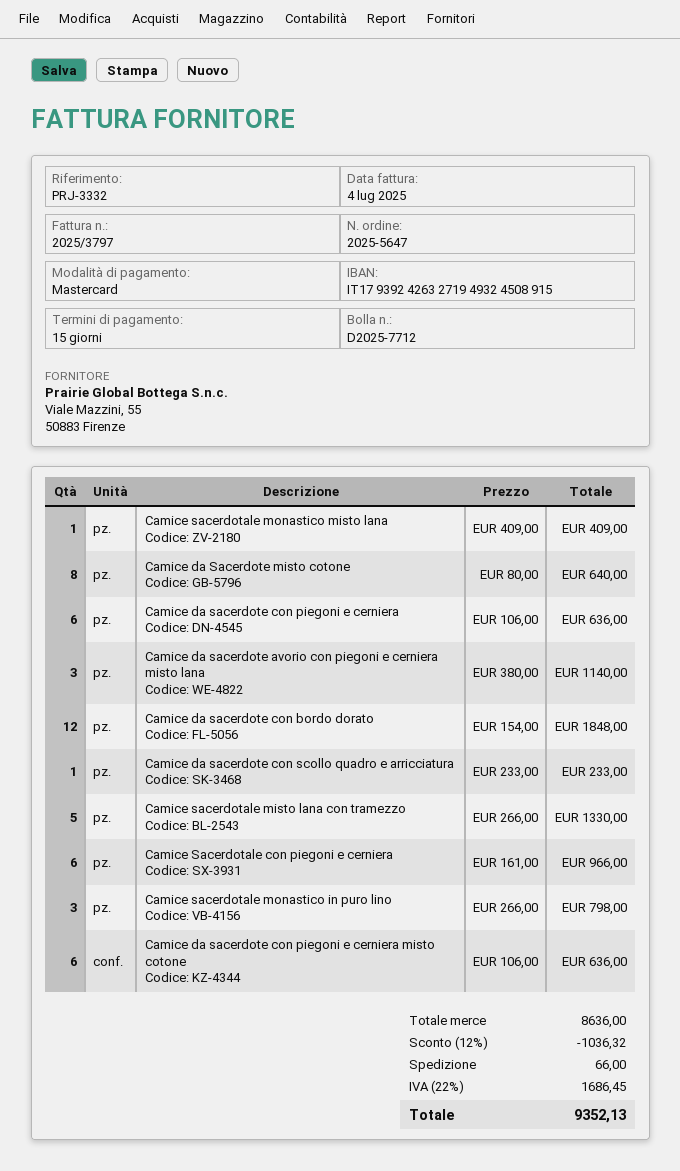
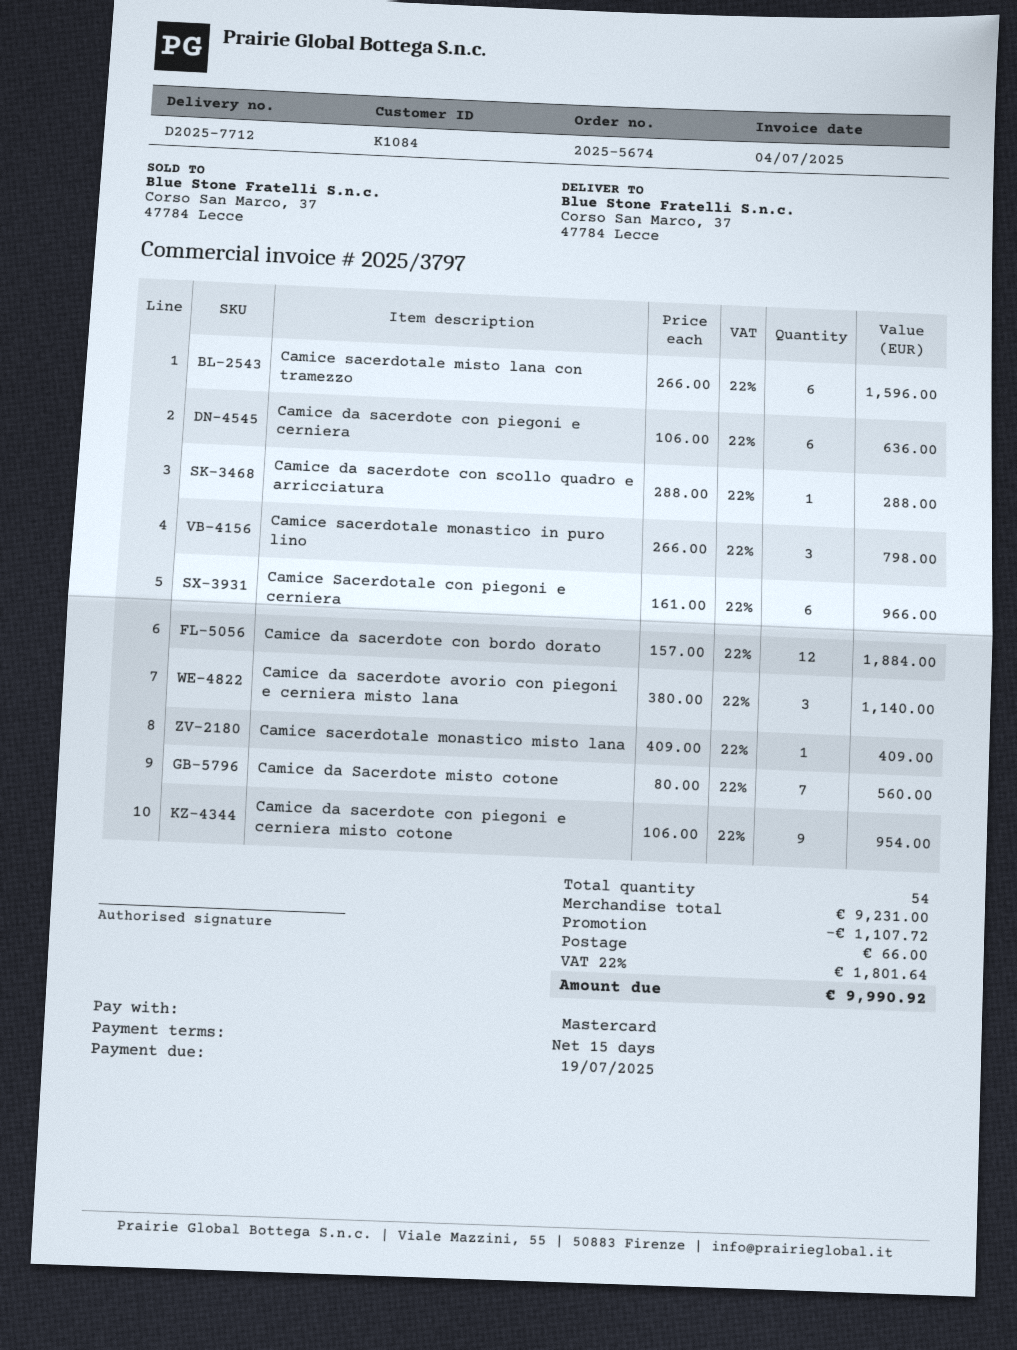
order number: 2025-5647 -> 2025-5674
Camice da Sacerdote misto cotone: 8 x 80.00 = 640.00 -> 7 x 80.00 = 560.00
Camice da sacerdote con bordo dorato: 12 x 154.00 = 1848.00 -> 12 x 157.00 = 1884.00
Camice da sacerdote con scollo quadro e arricciatura: 1 x 233.00 = 233.00 -> 1 x 288.00 = 288.00
Camice sacerdotale misto lana con tramezzo: 5 x 266.00 = 1330.00 -> 6 x 266.00 = 1596.00
Camice da sacerdote con piegoni e cerniera misto cotone: 6 x 106.00 = 636.00 -> 9 x 106.00 = 954.00
subtotal: 8636.00 -> 9231.00
discount: 1036.32 -> 1107.72
tax: 22% = 1686.45 -> 22% = 1801.64
total: 9352.13 -> 9990.92

